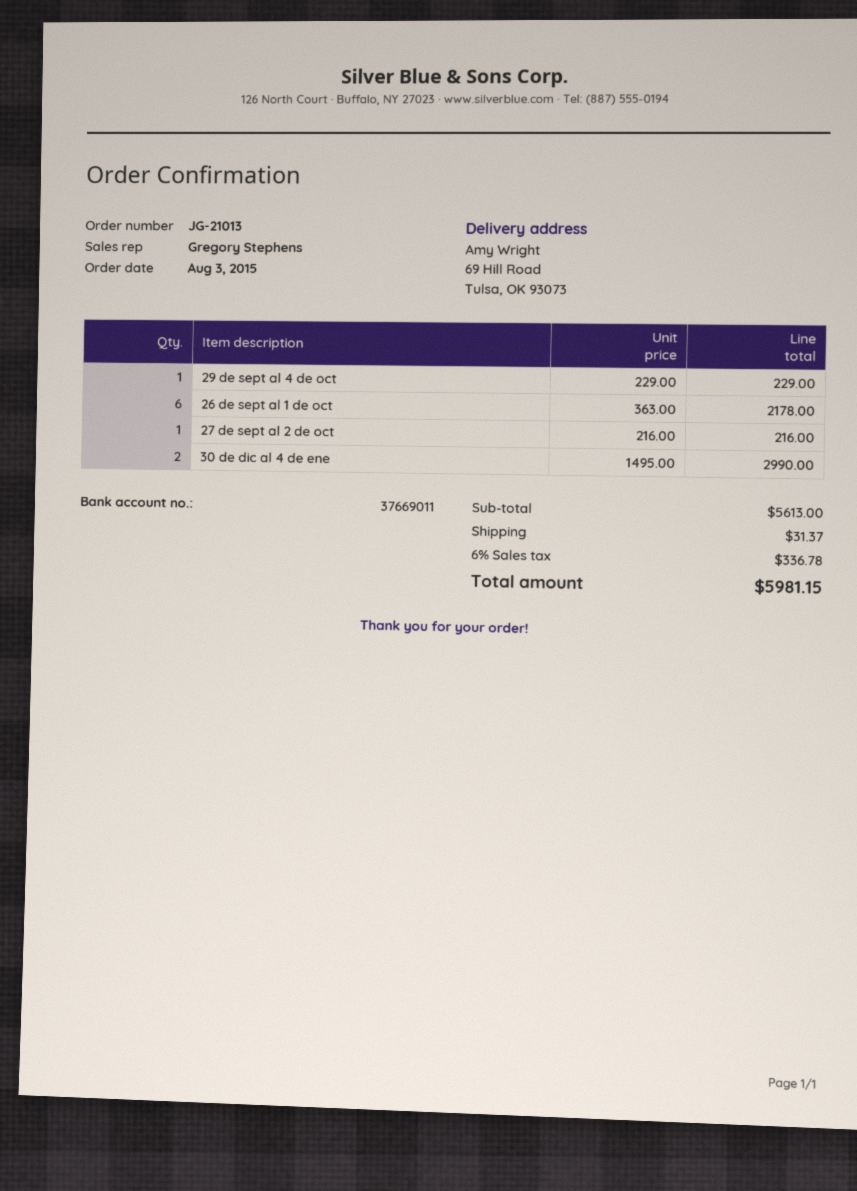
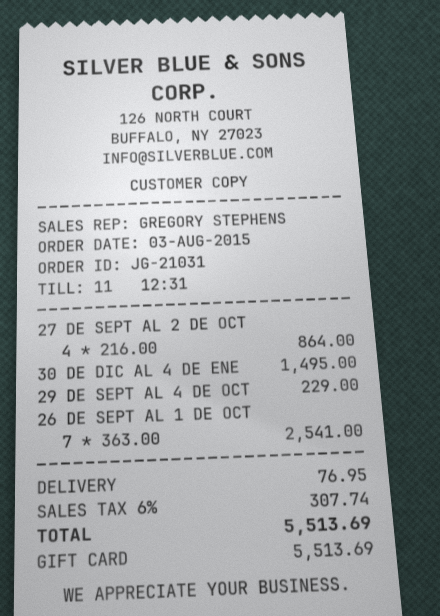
order number: JG-21013 -> JG-21031
26 de sept al 1 de oct: 6 x 363.00 = 2178.00 -> 7 x 363.00 = 2541.00
27 de sept al 2 de oct: 1 x 216.00 = 216.00 -> 4 x 216.00 = 864.00
30 de dic al 4 de ene: 2 x 1495.00 = 2990.00 -> 1 x 1495.00 = 1495.00
shipping: 31.37 -> 76.95
tax: 6% = 336.78 -> 6% = 307.74
total: 5981.15 -> 5513.69

